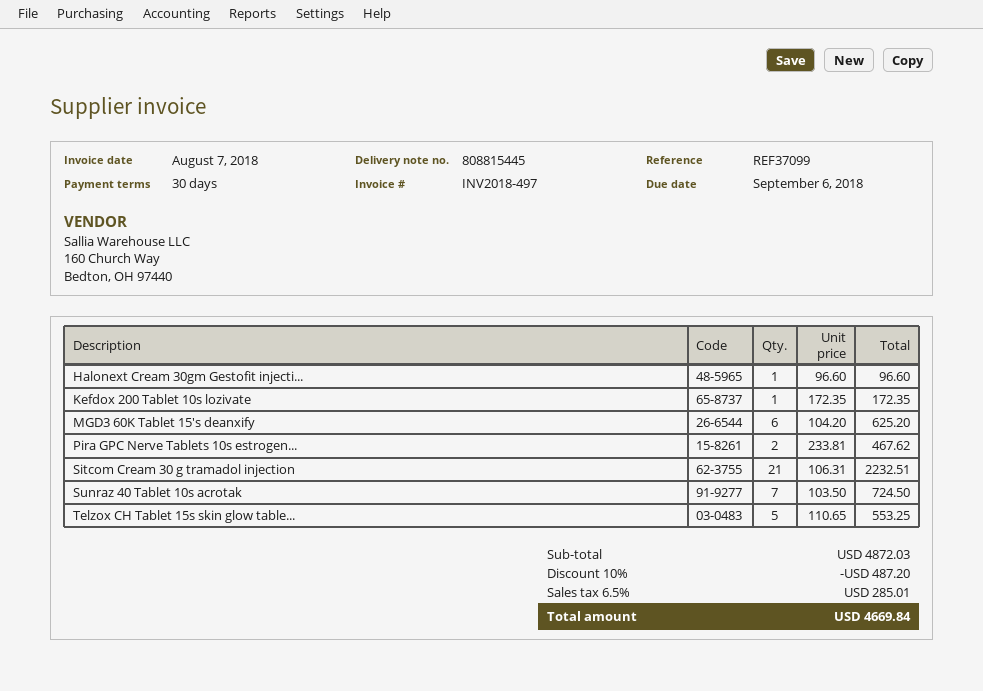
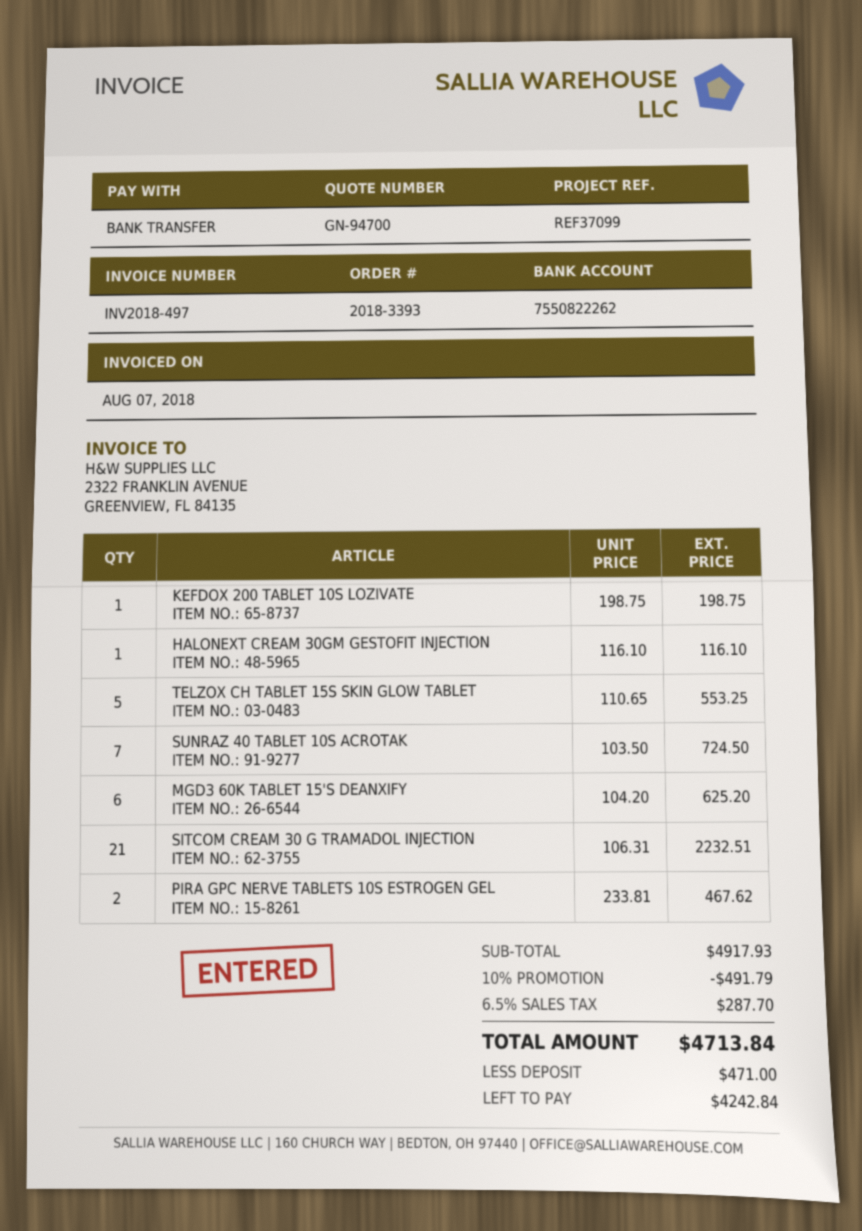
Halonext Cream 30gm Gestofit injecti...: 1 x 96.60 = 96.60 -> 1 x 116.10 = 116.10
Kefdox 200 Tablet 10s lozivate: 1 x 172.35 = 172.35 -> 1 x 198.75 = 198.75
subtotal: 4872.03 -> 4917.93
discount: 10% = 487.20 -> 10% = 491.79
tax: 6.5% = 285.01 -> 6.5% = 287.70
total: 4669.84 -> 4713.84

